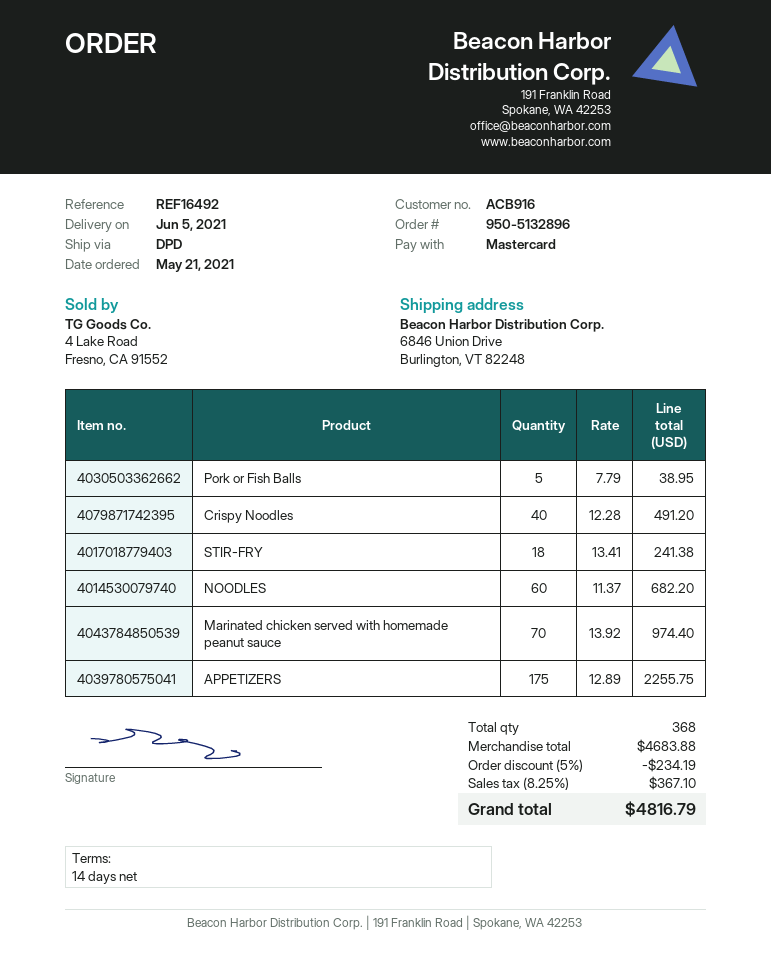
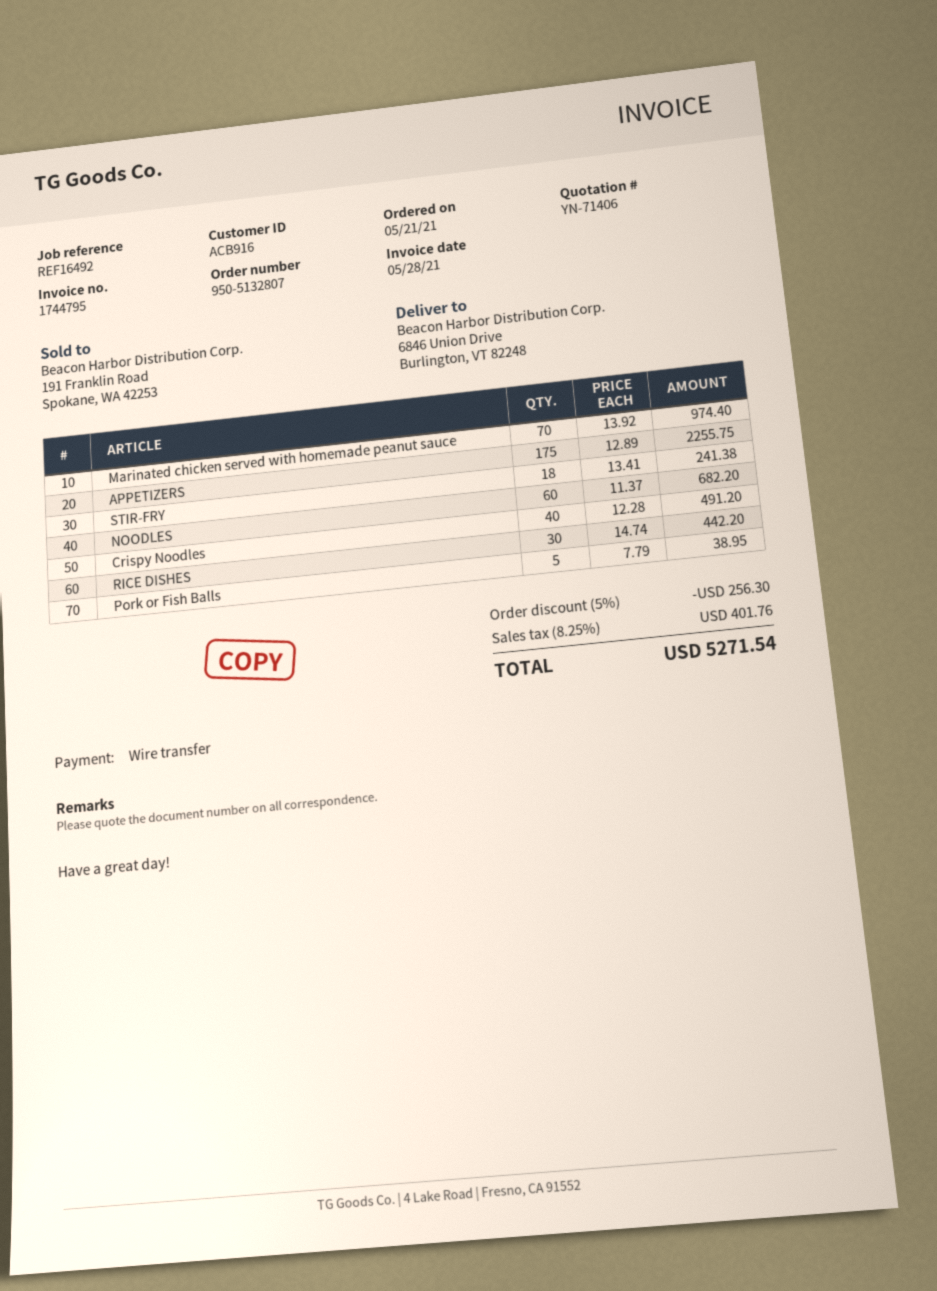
order number: 950-5132896 -> 950-5132807
payment method: Mastercard -> bank transfer
RICE DISHES: none -> 30 x 14.74 = 442.20
discount: 5% = 234.19 -> 5% = 256.30
tax: 8.25% = 367.10 -> 8.25% = 401.76
total: 4816.79 -> 5271.54

